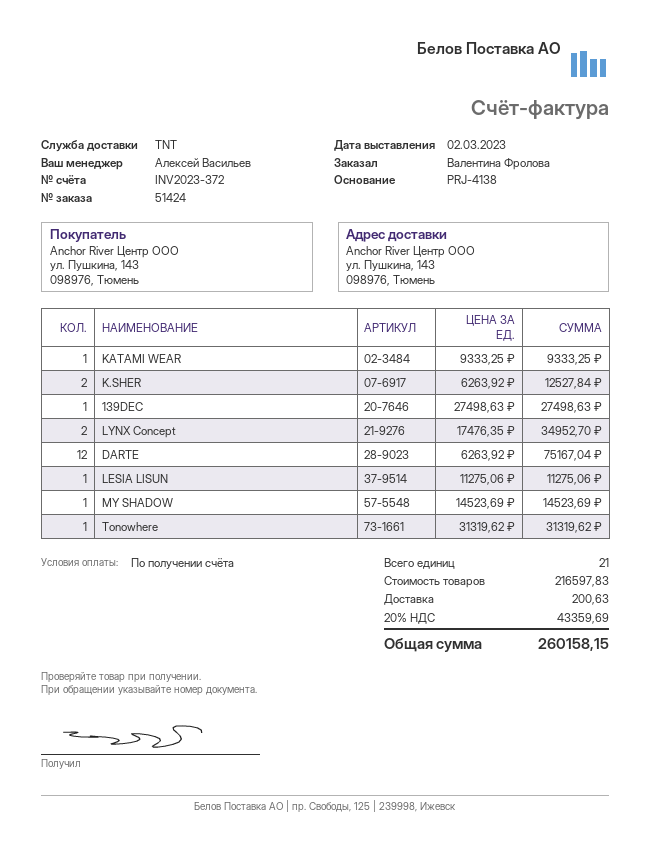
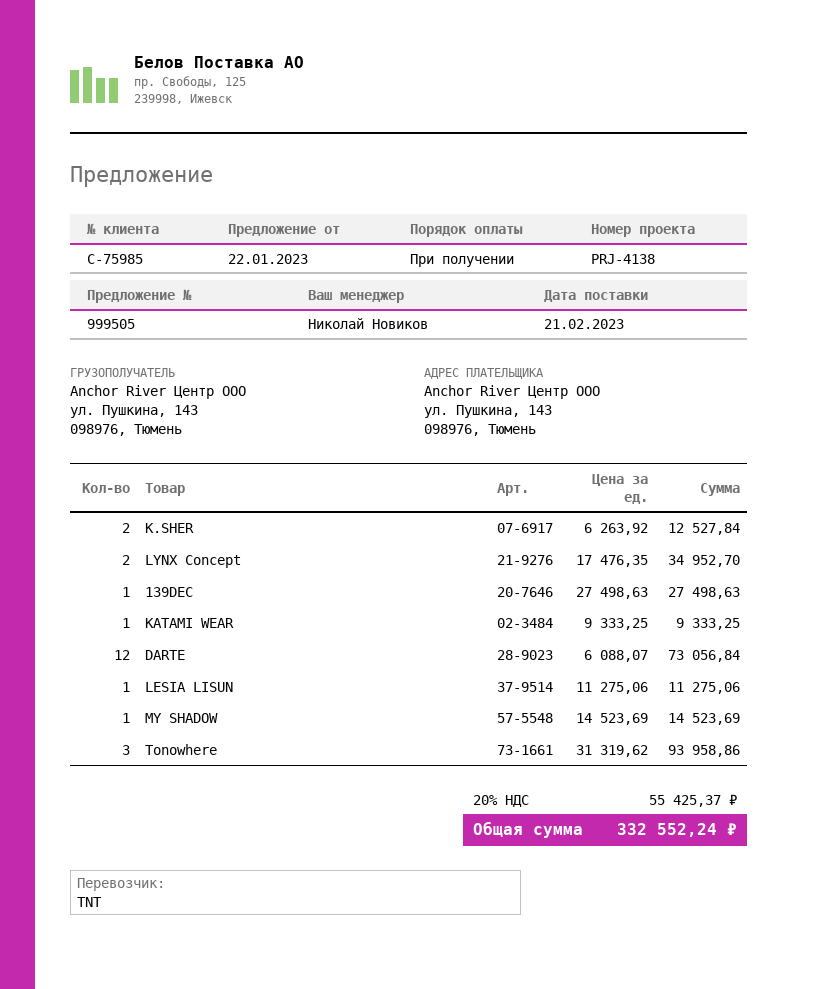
sales rep: Алексей Васильев -> Николай Новиков
DARTE: 12 x 6263.92 = 75167.04 -> 12 x 6088.07 = 73056.84
Tonowhere: 1 x 31319.62 = 31319.62 -> 3 x 31319.62 = 93958.86
shipping: 200.63 -> none
tax: 20% = 43359.69 -> 20% = 55425.37
total: 260158.15 -> 332552.24

